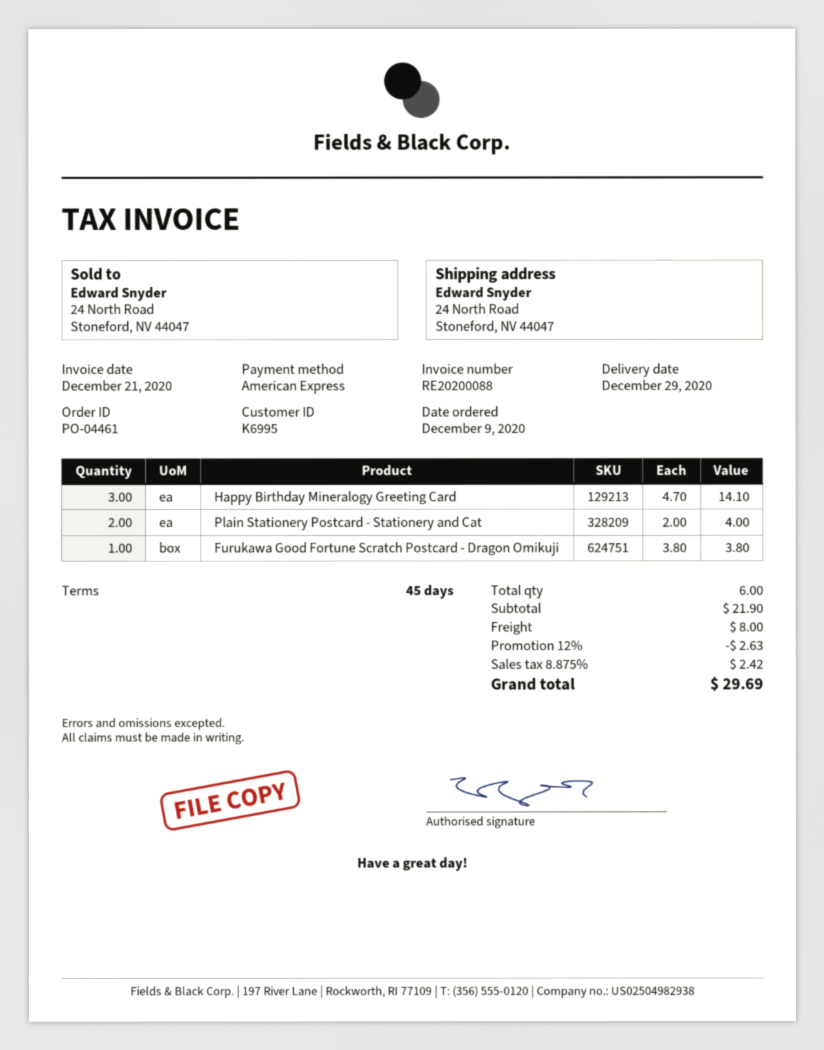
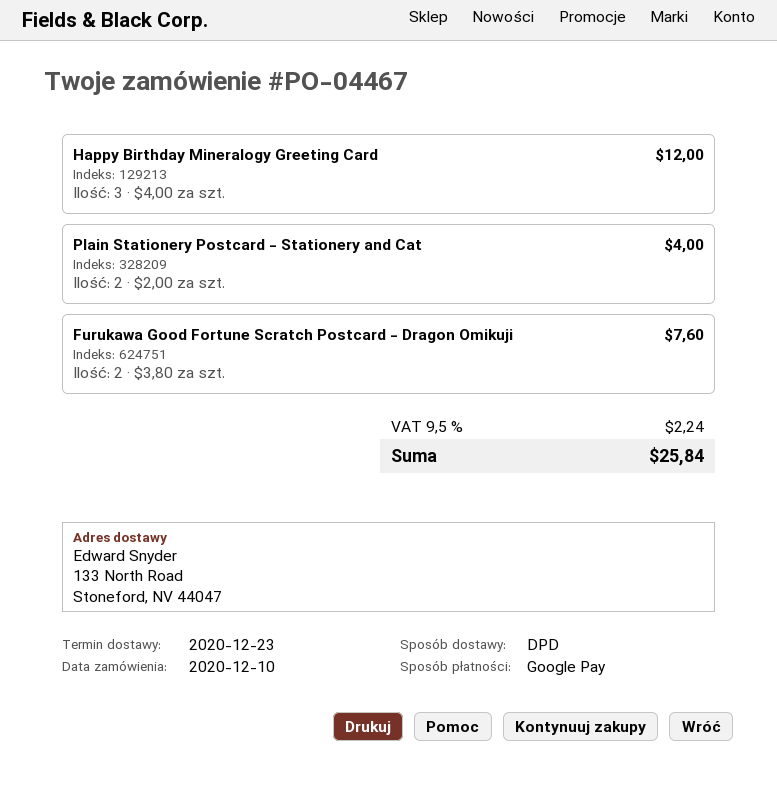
order number: PO-04461 -> PO-04467
order date: 2020-12-09 -> 2020-12-10
delivery date: 2020-12-29 -> 2020-12-23
payment method: American Express -> Google Pay
ship to: 24 North Road, Stoneford, NV 44047 -> 133 North Road, Stoneford, NV 44047
Happy Birthday Mineralogy Greeting Card: 3 x 4.70 = 14.10 -> 3 x 4.00 = 12.00
Furukawa Good Fortune Scratch Postcard - Dragon Omikuji: 1 x 3.80 = 3.80 -> 2 x 3.80 = 7.60
discount: 12% = 2.63 -> none
shipping: 8.00 -> none
tax: 8.875% = 2.42 -> 9.5% = 2.24
total: 29.69 -> 25.84

